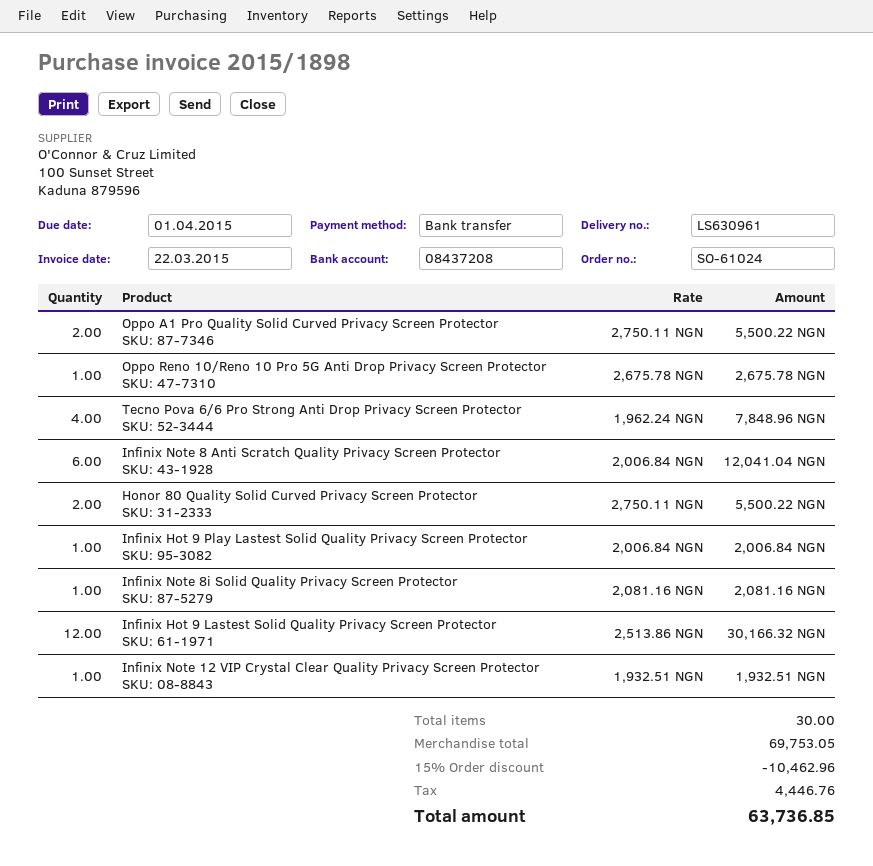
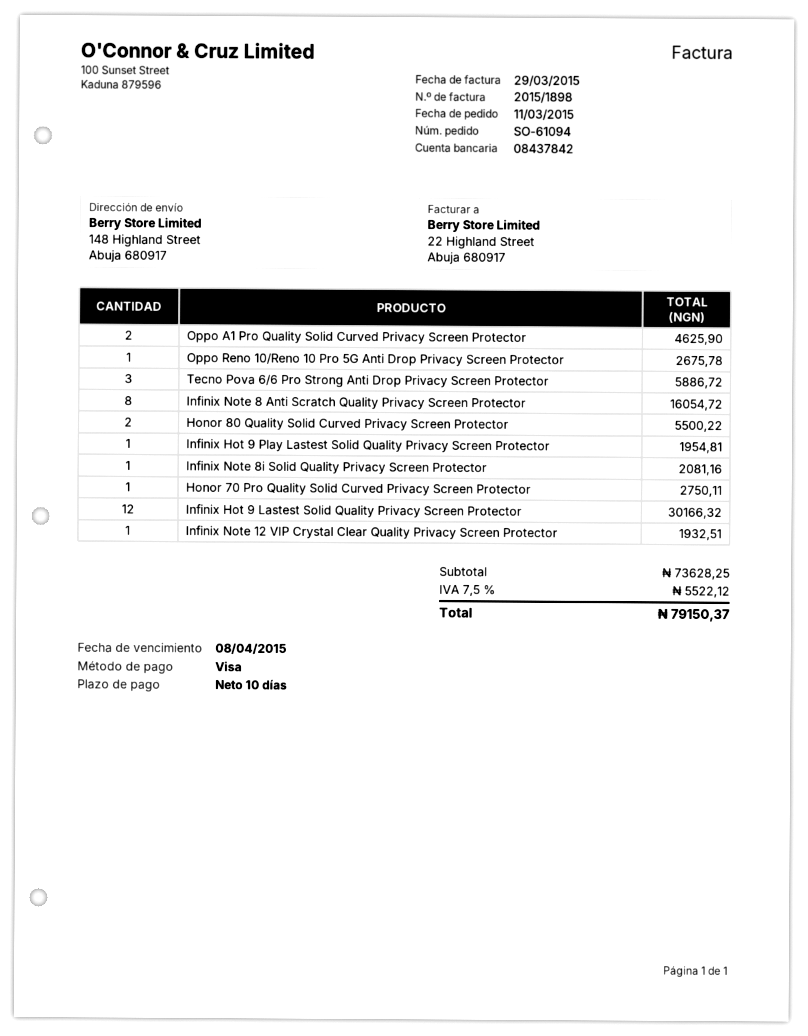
order number: SO-61024 -> SO-61094
invoice date: 2015-03-22 -> 2015-03-29
due date: 2015-04-01 -> 2015-04-08
payment method: bank transfer -> Visa
bank account: 08437208 -> 08437842
Oppo A1 Pro Quality Solid Curved Privacy Screen Protector: 2 for 5500.22 -> 2 for 4625.90
Tecno Pova 6/6 Pro Strong Anti Drop Privacy Screen Protector: 4 for 7848.96 -> 3 for 5886.72
Infinix Note 8 Anti Scratch Quality Privacy Screen Protector: 6 for 12041.04 -> 8 for 16054.72
Infinix Hot 9 Play Lastest Solid Quality Privacy Screen Protector: 1 for 2006.84 -> 1 for 1954.81
Honor 70 Pro Quality Solid Curved Privacy Screen Protector: none -> 1 for 2750.11
subtotal: 69753.05 -> 73628.25
discount: 15% = 10462.96 -> none
tax: 4446.76 -> 5522.12
total: 63736.85 -> 79150.37

